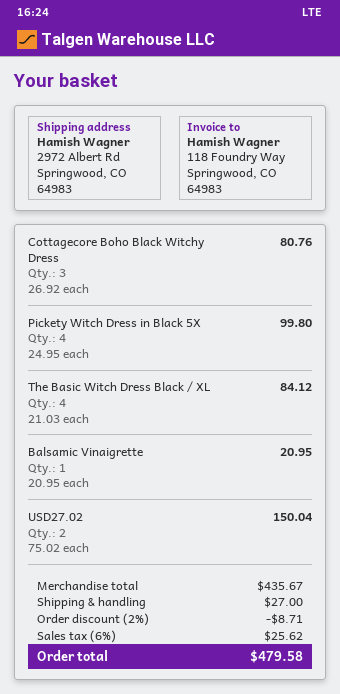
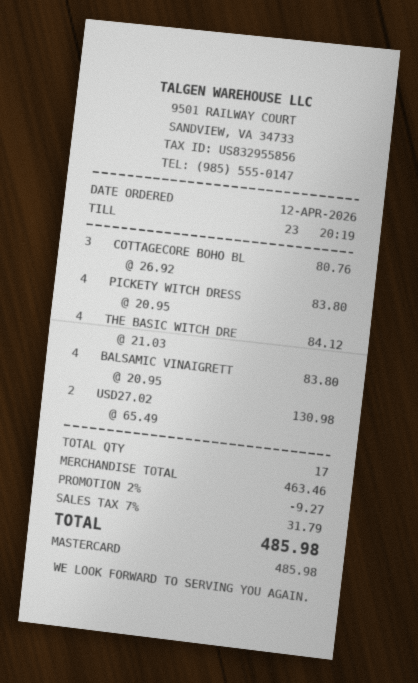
Pickety Witch Dress in Black 5X: 4 x 24.95 = 99.80 -> 4 x 20.95 = 83.80
Balsamic Vinaigrette: 1 x 20.95 = 20.95 -> 4 x 20.95 = 83.80
USD27.02: 2 x 75.02 = 150.04 -> 2 x 65.49 = 130.98
subtotal: 435.67 -> 463.46
discount: 2% = 8.71 -> 2% = 9.27
shipping: 27.00 -> none
tax: 6% = 25.62 -> 7% = 31.79
total: 479.58 -> 485.98

